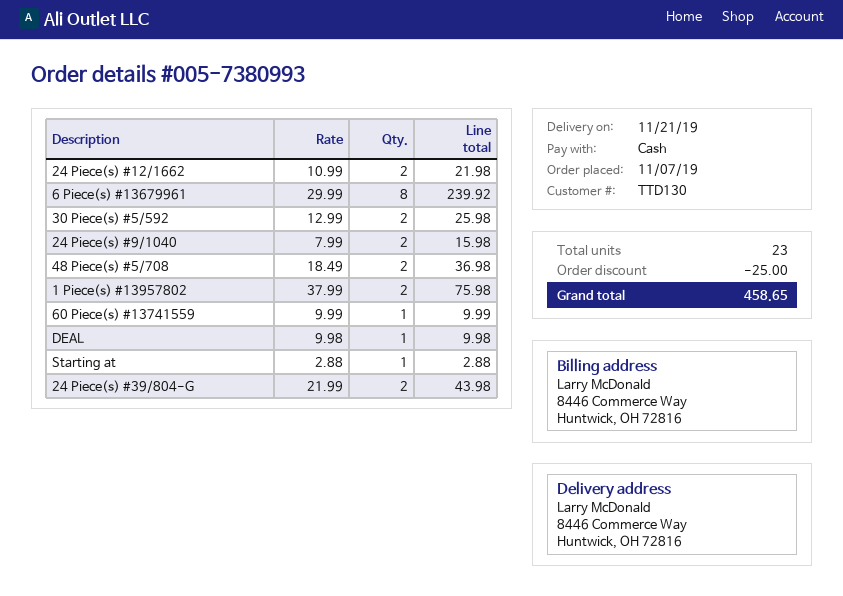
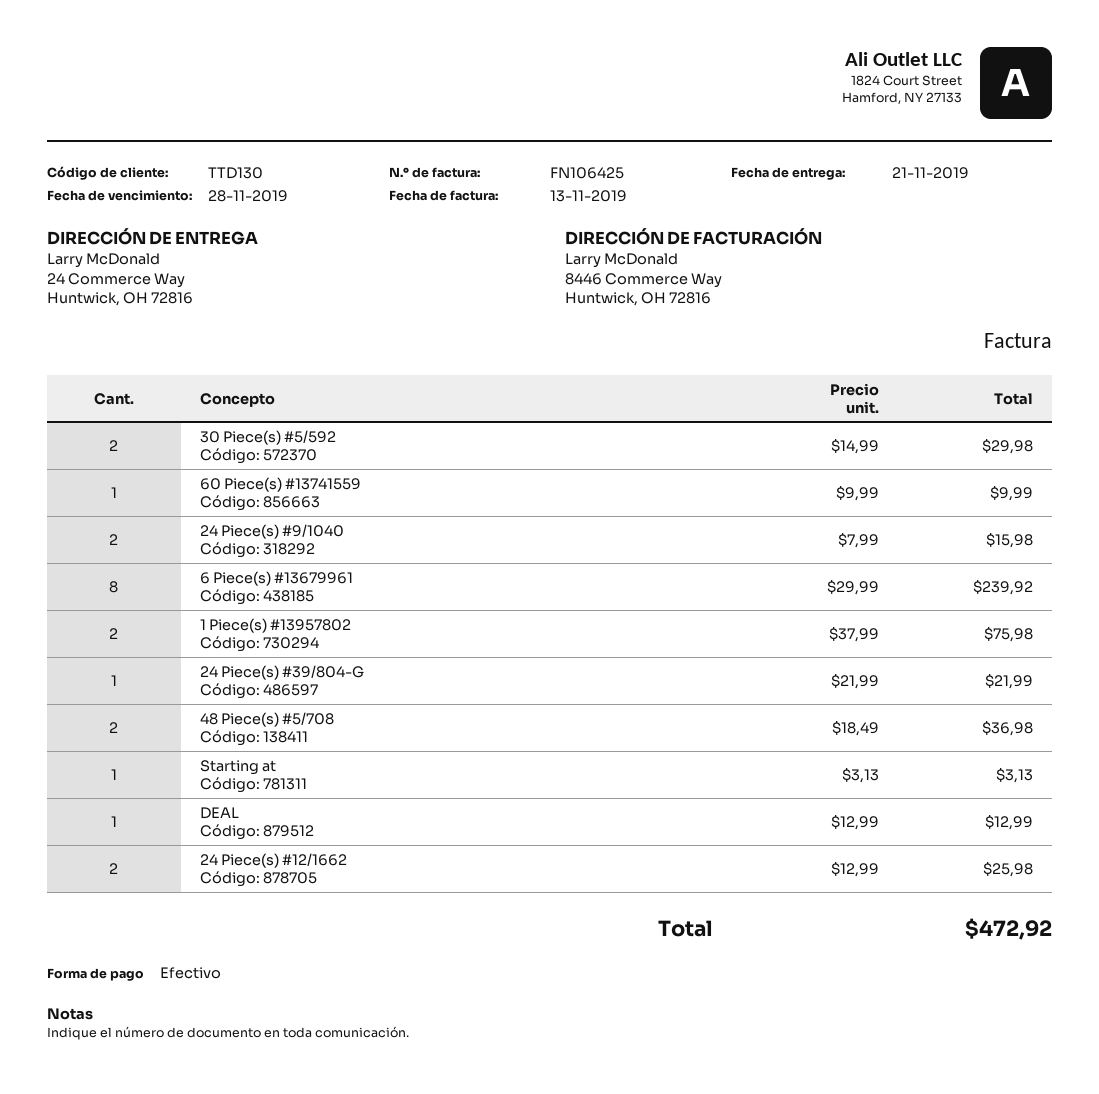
ship to: 8446 Commerce Way, Huntwick, OH 72816 -> 24 Commerce Way, Huntwick, OH 72816
24 Piece(s) #12/1662: 2 x 10.99 = 21.98 -> 2 x 12.99 = 25.98
30 Piece(s) #5/592: 2 x 12.99 = 25.98 -> 2 x 14.99 = 29.98
DEAL: 1 x 9.98 = 9.98 -> 1 x 12.99 = 12.99
Starting at: 1 x 2.88 = 2.88 -> 1 x 3.13 = 3.13
24 Piece(s) #39/804-G: 2 x 21.99 = 43.98 -> 1 x 21.99 = 21.99
discount: 25.00 -> none
total: 458.65 -> 472.92

